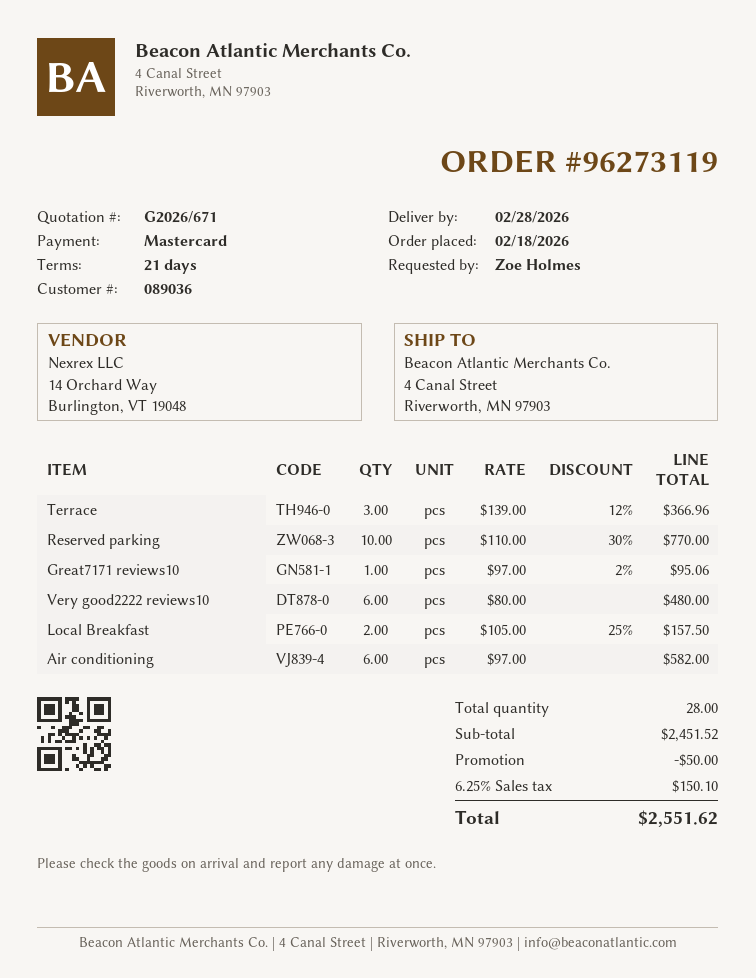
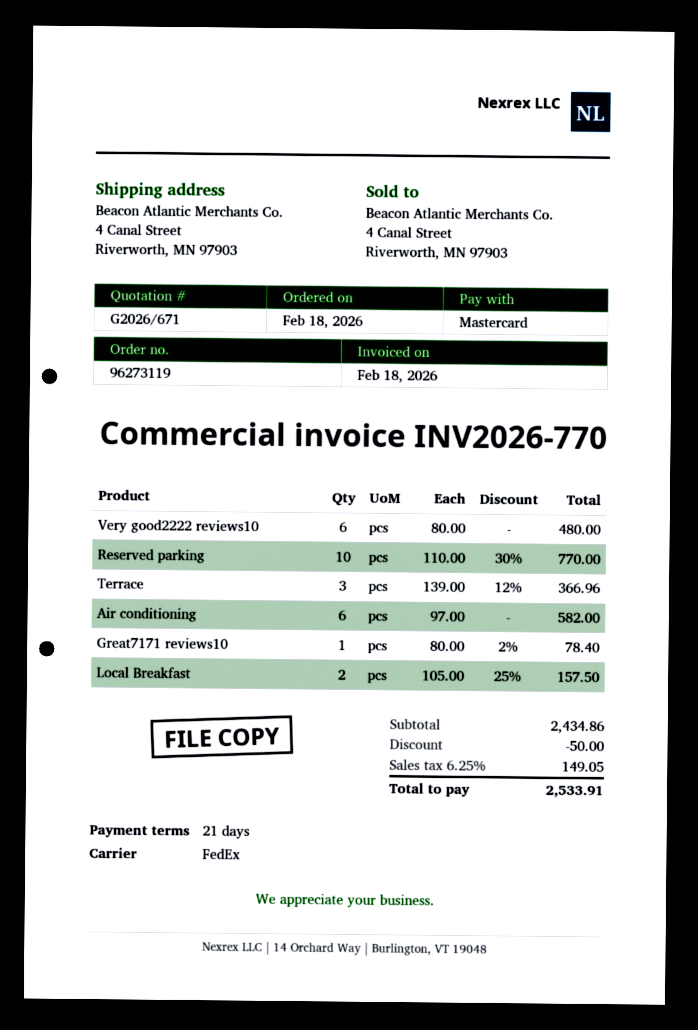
Great7171 reviews10: 1 x 97.00 - 2% = 95.06 -> 1 x 80.00 - 2% = 78.40
subtotal: 2451.52 -> 2434.86
tax: 6.25% = 150.10 -> 6.25% = 149.05
total: 2551.62 -> 2533.91

